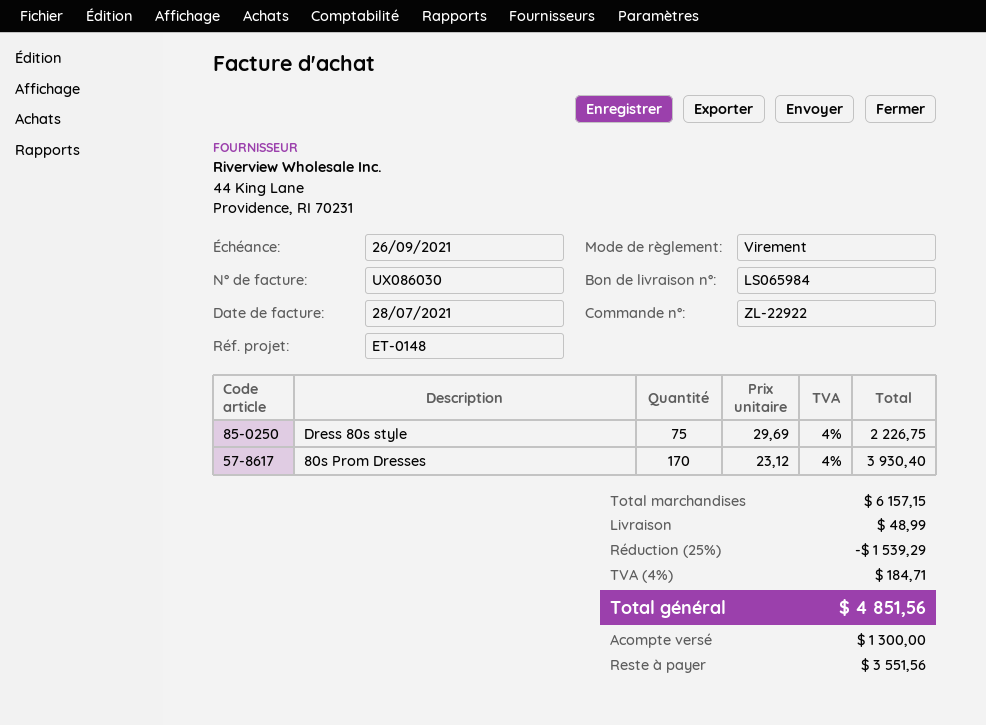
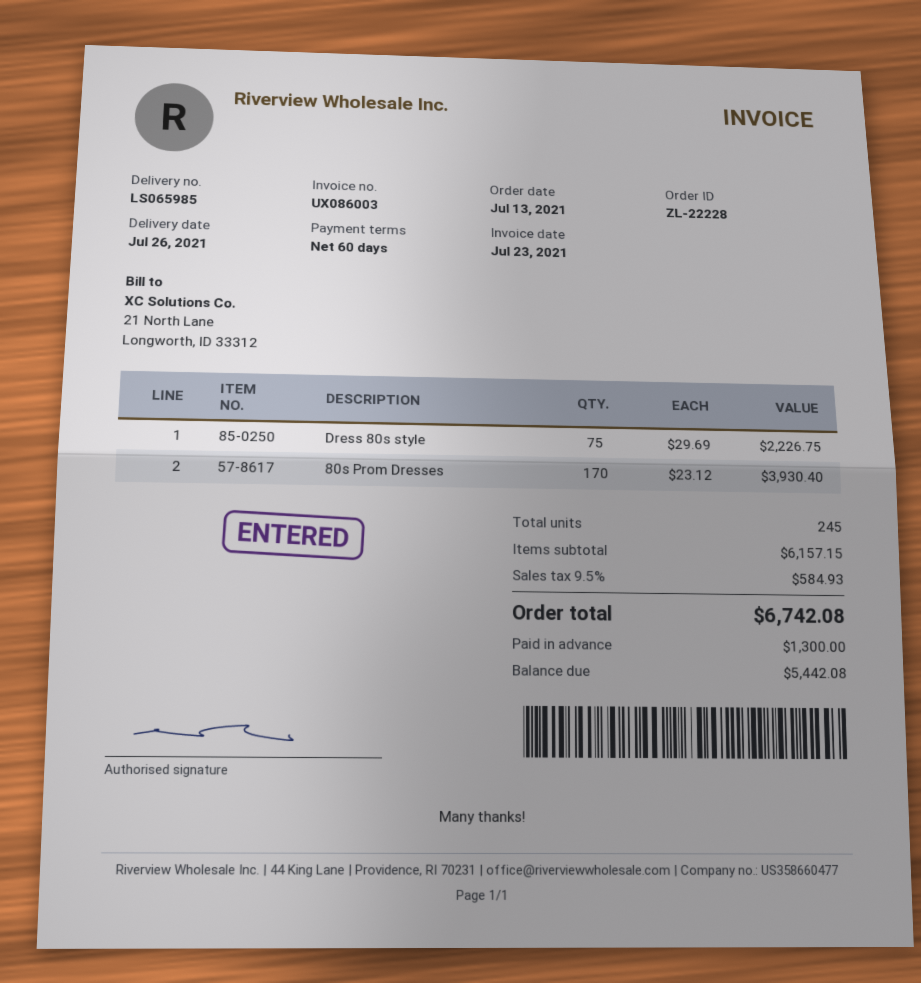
order number: ZL-22922 -> ZL-22228
delivery note number: LS065984 -> LS065985
invoice number: UX086030 -> UX086003
invoice date: 2021-07-28 -> 2021-07-23
discount: 25% = 1539.29 -> none
shipping: 48.99 -> none
tax: 4% = 184.71 -> 9.5% = 584.93
total: 4851.56 -> 6742.08
balance: 3551.56 -> 5442.08

